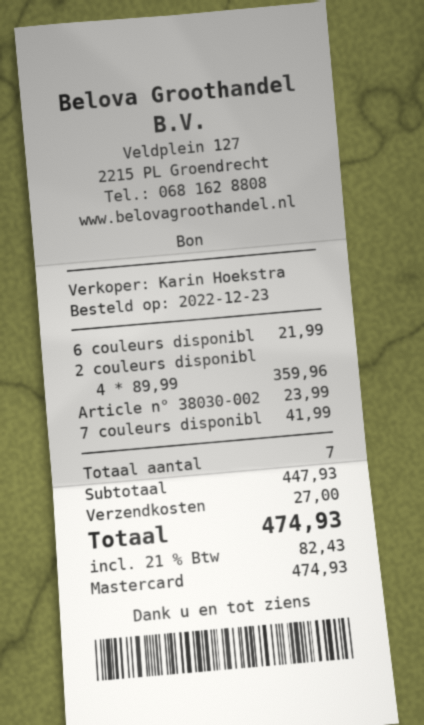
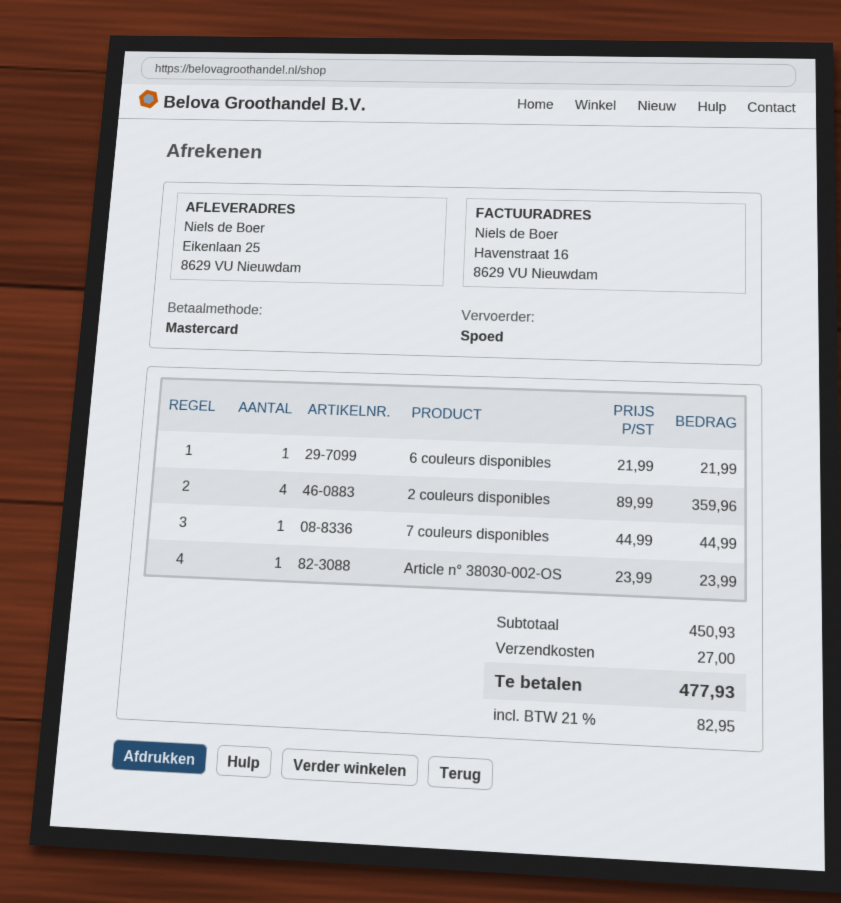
7 couleurs disponibl: 1 x 41.99 = 41.99 -> 1 x 44.99 = 44.99
subtotal: 447.93 -> 450.93
tax: 21% = 82.43 -> 21% = 82.95
total: 474.93 -> 477.93

